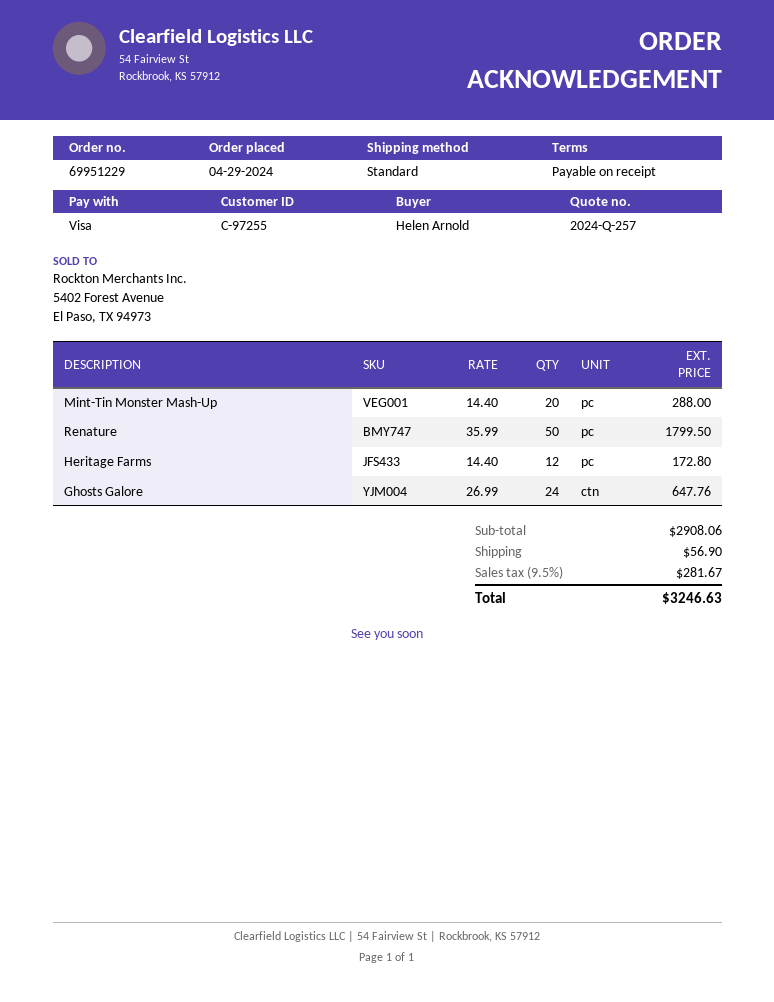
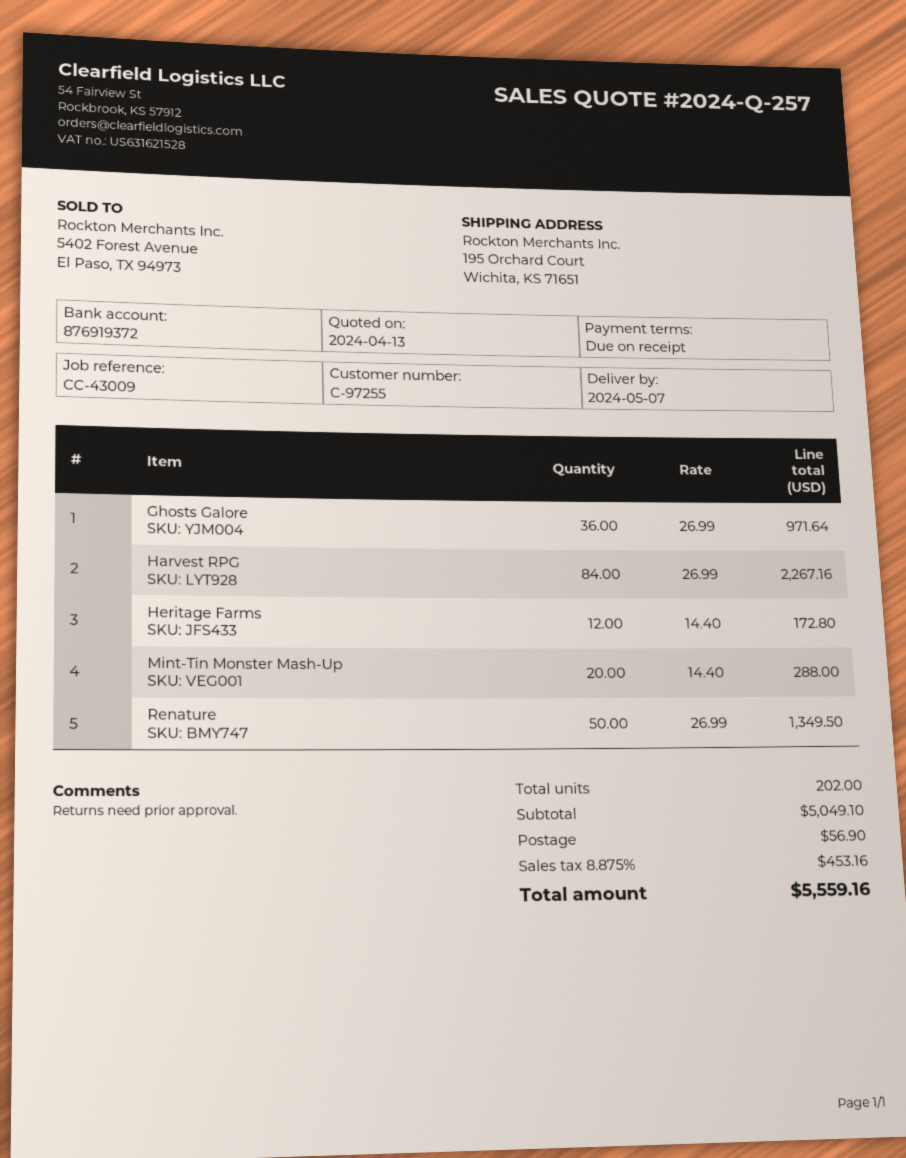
Renature: 50 x 35.99 = 1799.50 -> 50 x 26.99 = 1349.50
Ghosts Galore: 24 x 26.99 = 647.76 -> 36 x 26.99 = 971.64
Harvest RPG: none -> 84 x 26.99 = 2267.16
subtotal: 2908.06 -> 5049.10
tax: 9.5% = 281.67 -> 8.875% = 453.16
total: 3246.63 -> 5559.16

